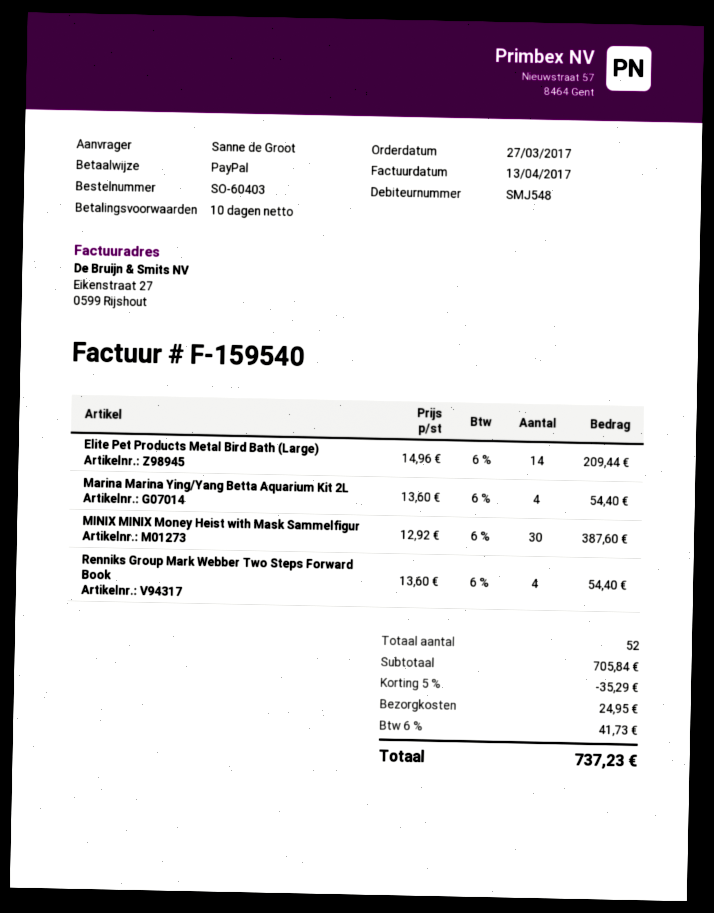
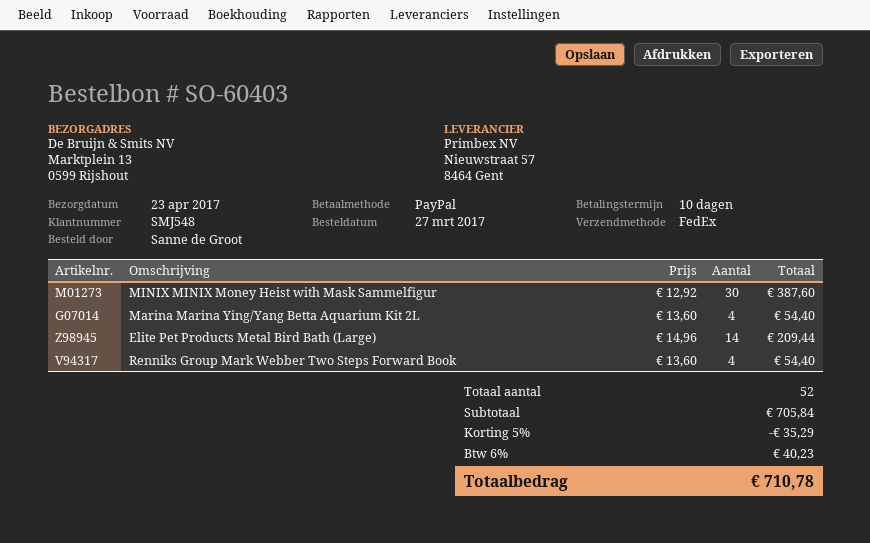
shipping: 24.95 -> none
tax: 6% = 41.73 -> 6% = 40.23
total: 737.23 -> 710.78

